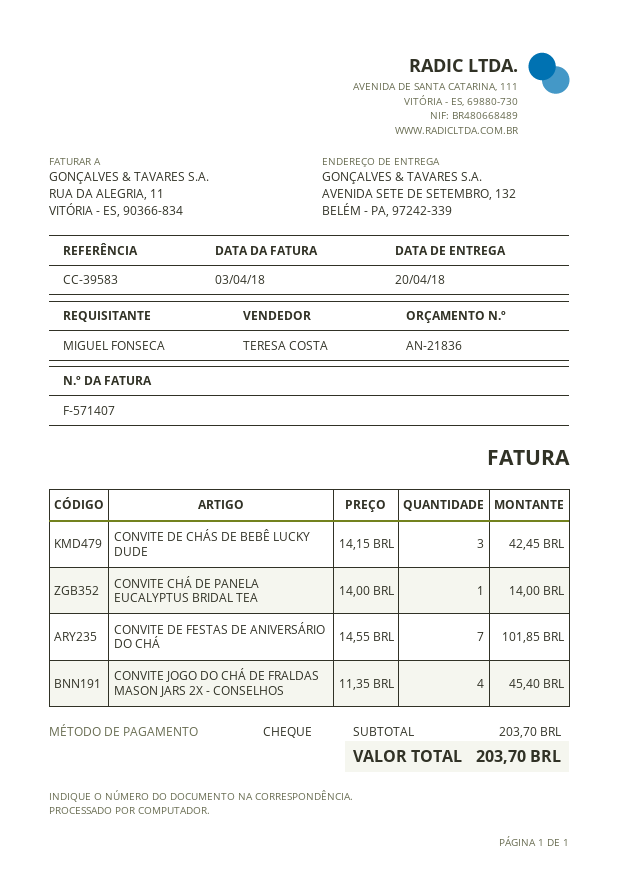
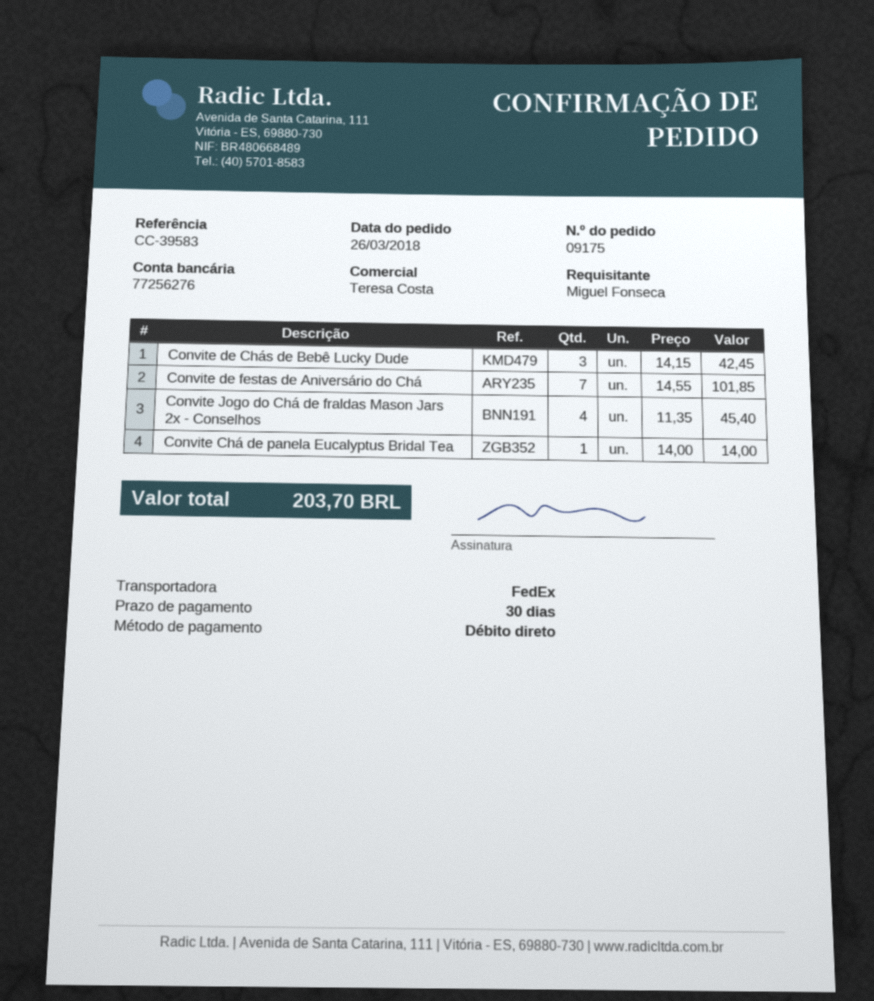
payment method: cheque -> direct debit

